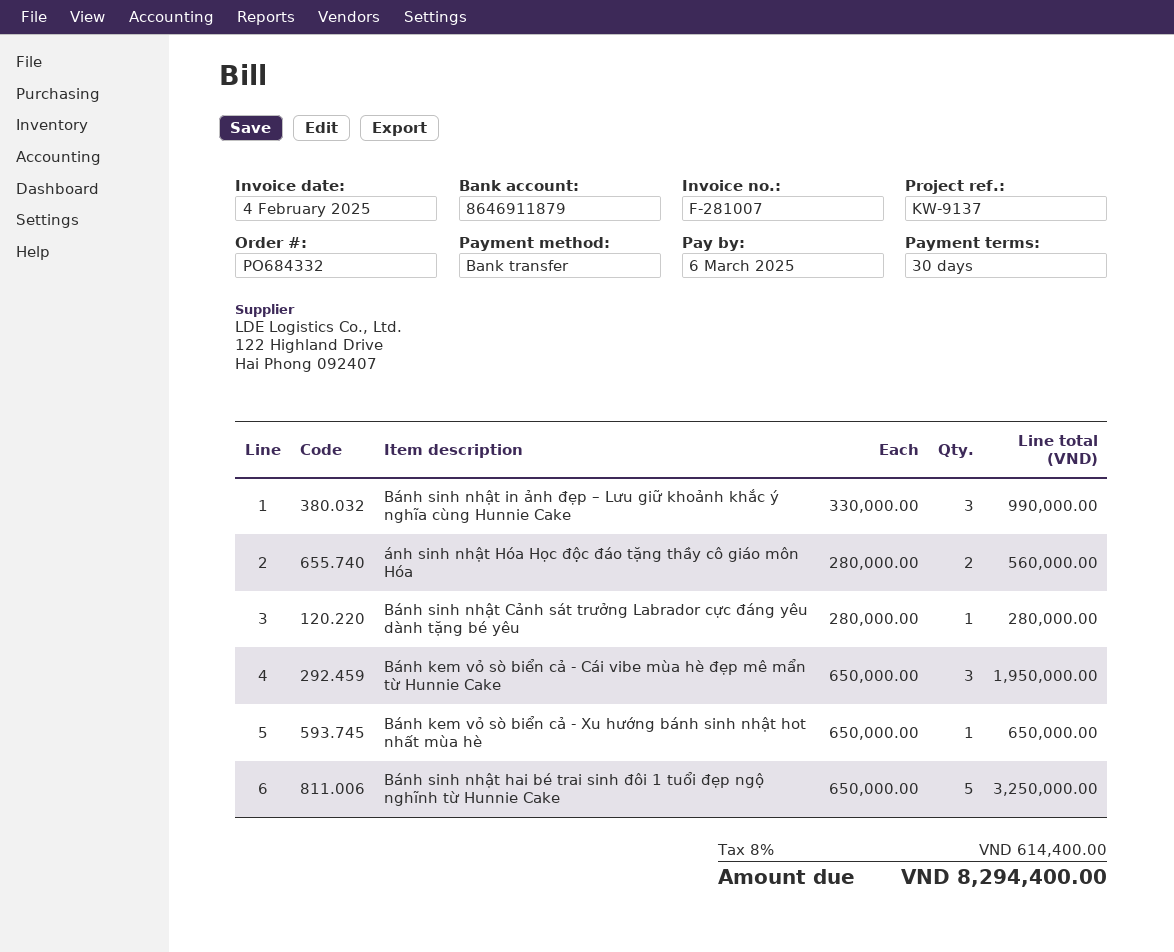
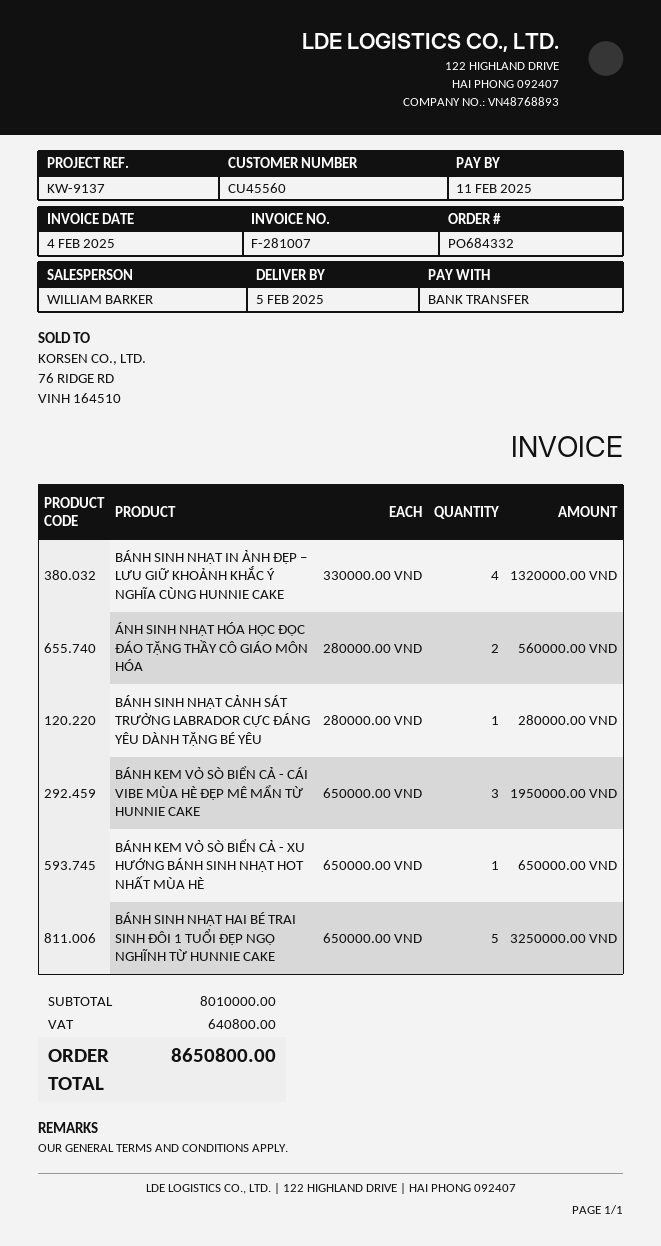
due date: 2025-03-06 -> 2025-02-11
Bánh sinh nhật in ảnh đẹp – Lưu giữ khoảnh khắc ý nghĩa cùng Hunnie Cake: 3 x 330000.00 = 990000.00 -> 4 x 330000.00 = 1320000.00
tax: 614400.00 -> 640800.00
total: 8294400.00 -> 8650800.00

